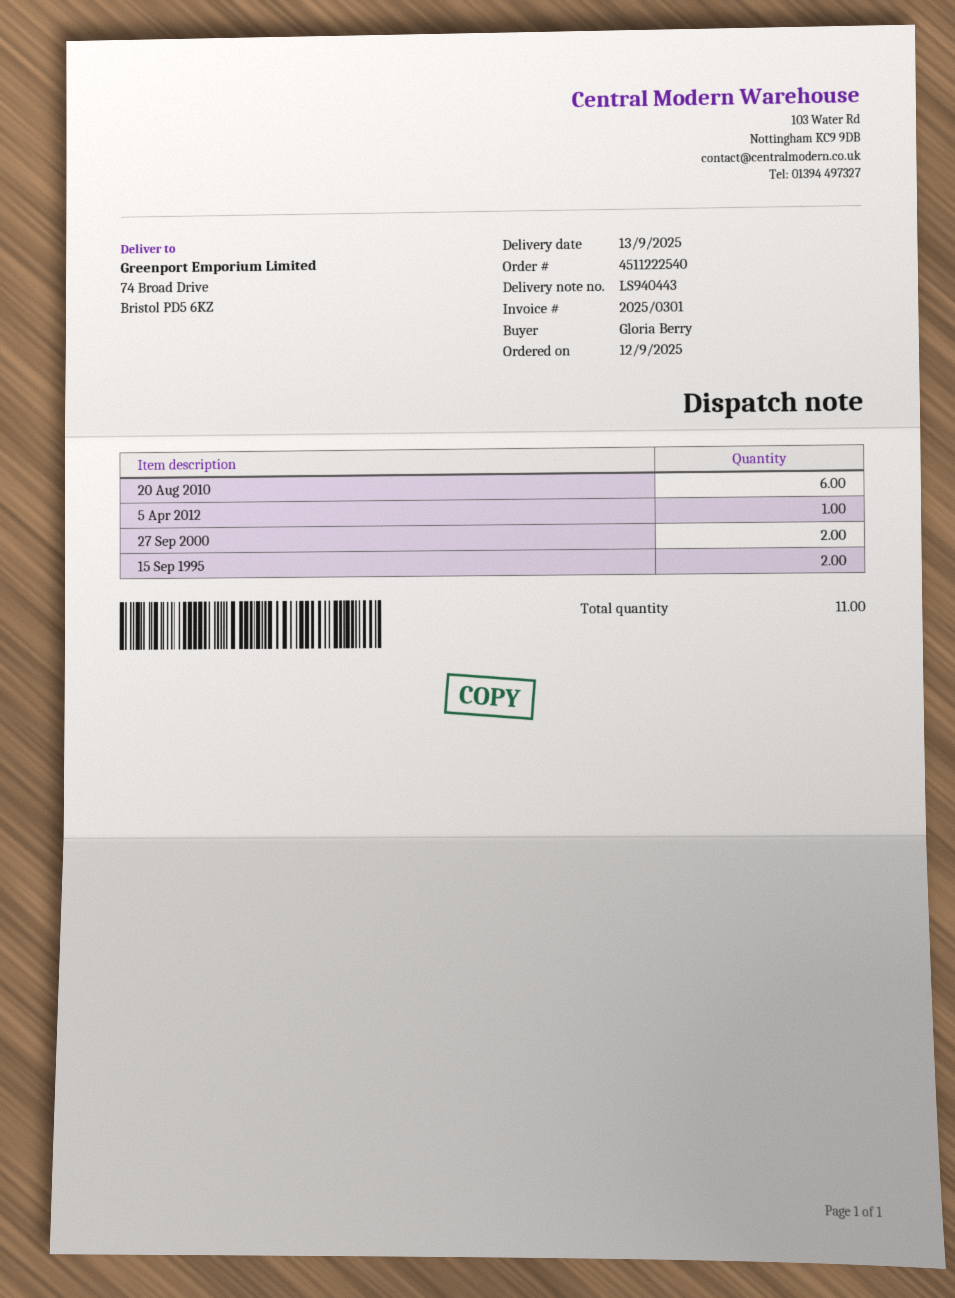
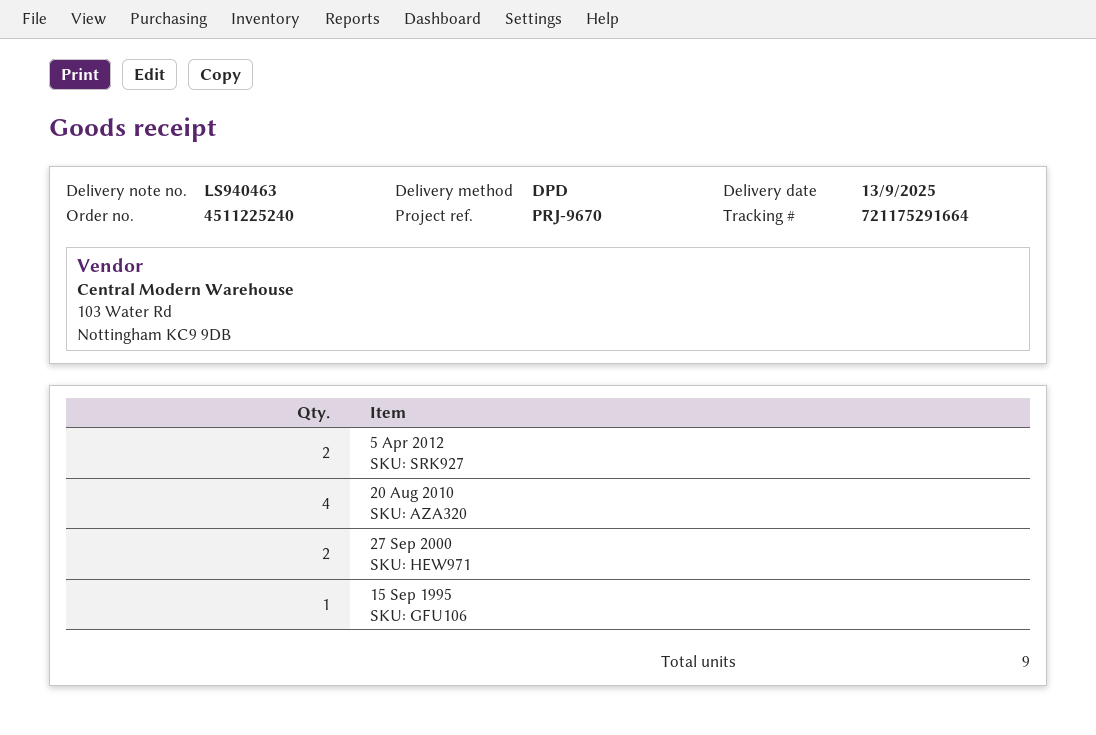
order number: 4511222540 -> 4511225240
delivery note number: LS940443 -> LS940463
20 Aug 2010: 6 -> 4
5 Apr 2012: 1 -> 2
15 Sep 1995: 2 -> 1
total quantity: 11 -> 9

